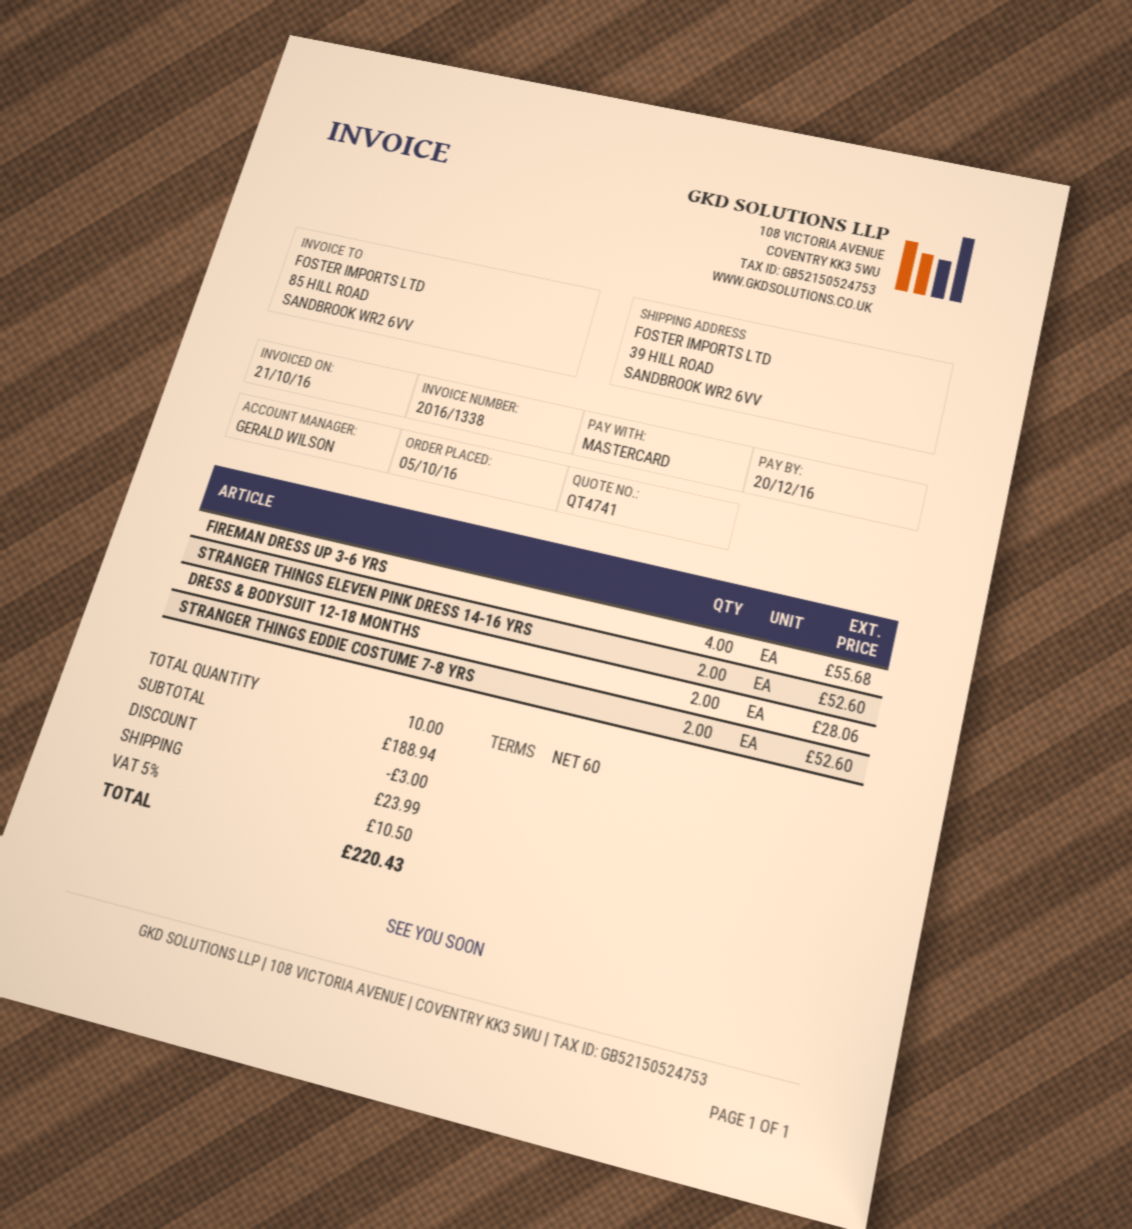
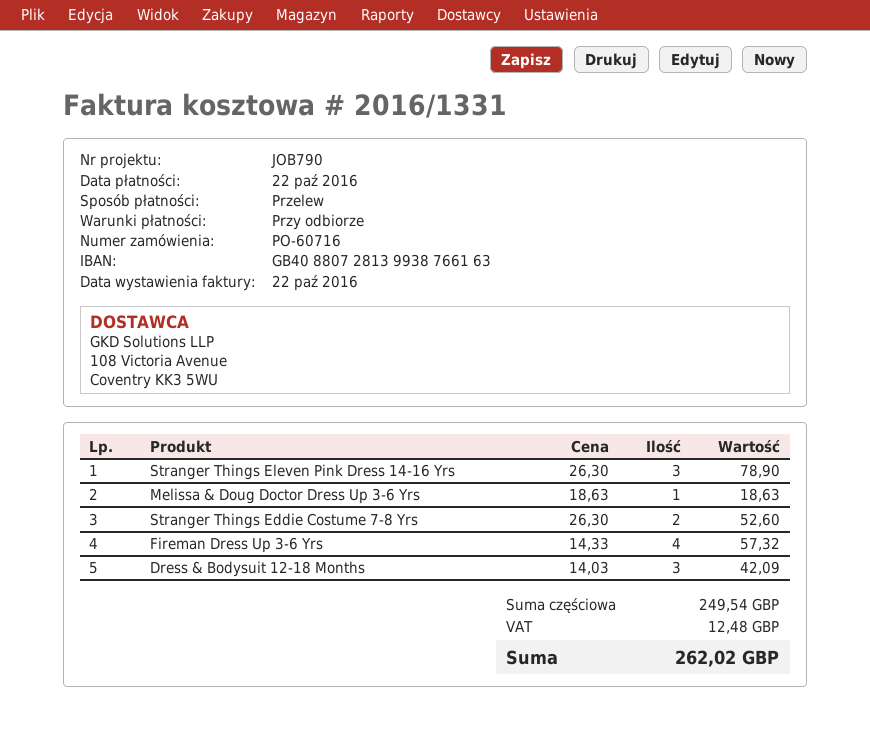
invoice number: 2016/1338 -> 2016/1331
invoice date: 2016-10-21 -> 2016-10-22
payment terms: 60 days -> on receipt
due date: 2016-12-20 -> 2016-10-22
payment method: Mastercard -> bank transfer
FIREMAN DRESS UP 3-6 YRS: 4 for 55.68 -> 4 for 57.32
STRANGER THINGS ELEVEN PINK DRESS 14-16 YRS: 2 for 52.60 -> 3 for 78.90
DRESS & BODYSUIT 12-18 MONTHS: 2 for 28.06 -> 3 for 42.09
Melissa & Doug Doctor Dress Up 3-6 Yrs: none -> 1 for 18.63
subtotal: 188.94 -> 249.54
discount: 3.00 -> none
shipping: 23.99 -> none
tax: 10.50 -> 12.48
total: 220.43 -> 262.02

